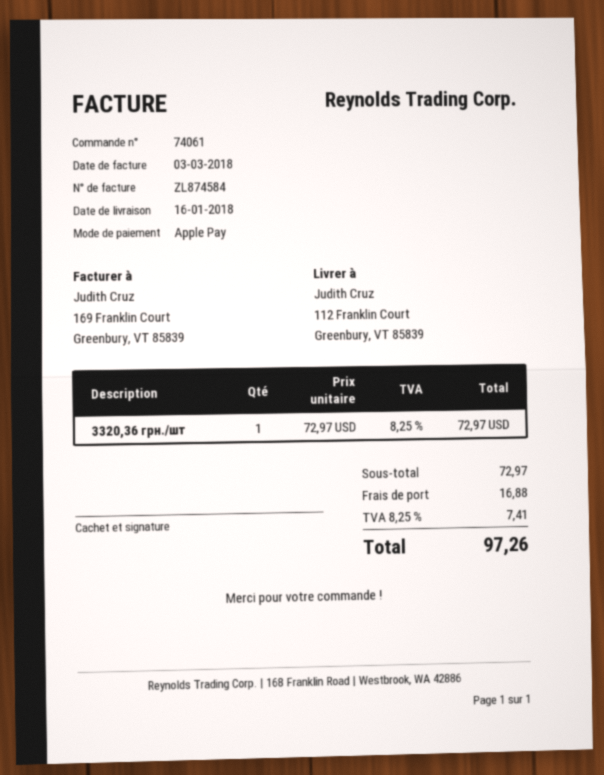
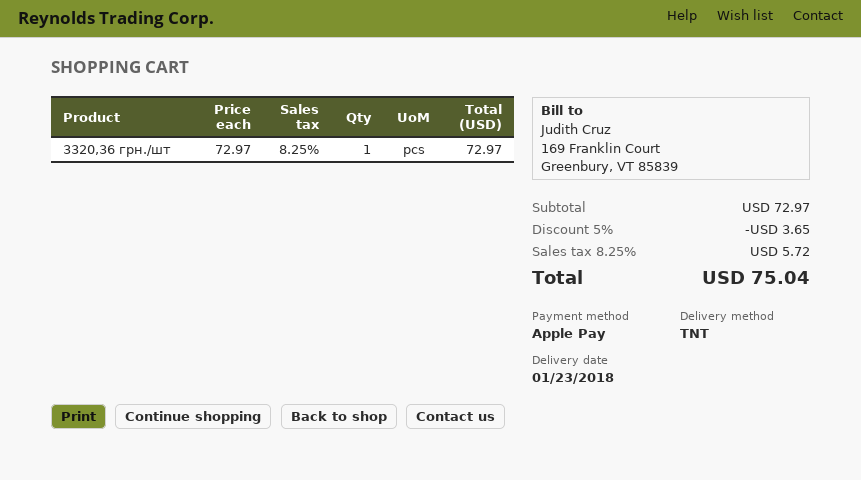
delivery date: 2018-01-16 -> 2018-01-23
discount: none -> 5% = 3.65
shipping: 16.88 -> none
tax: 8.25% = 7.41 -> 8.25% = 5.72
total: 97.26 -> 75.04

